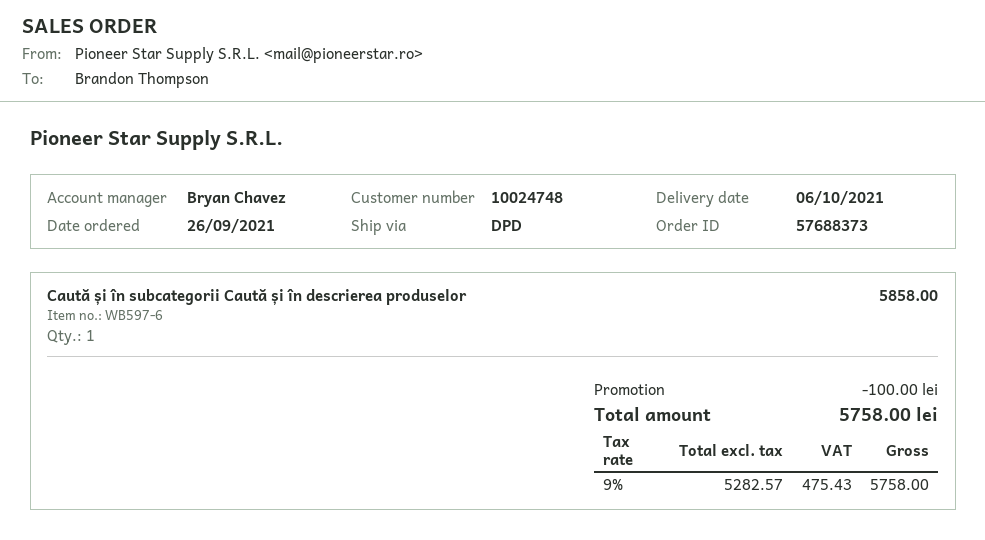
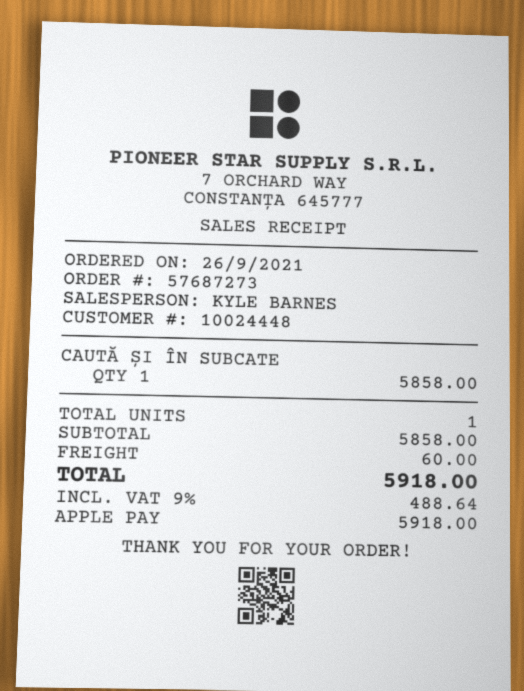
order number: 57688373 -> 57687273
customer number: 10024748 -> 10024448
sales rep: Bryan Chavez -> KYLE BARNES
discount: 100.00 -> none
shipping: none -> 60.00
tax: 9% = 475.43 -> 9% = 488.64
total: 5758.00 -> 5918.00

